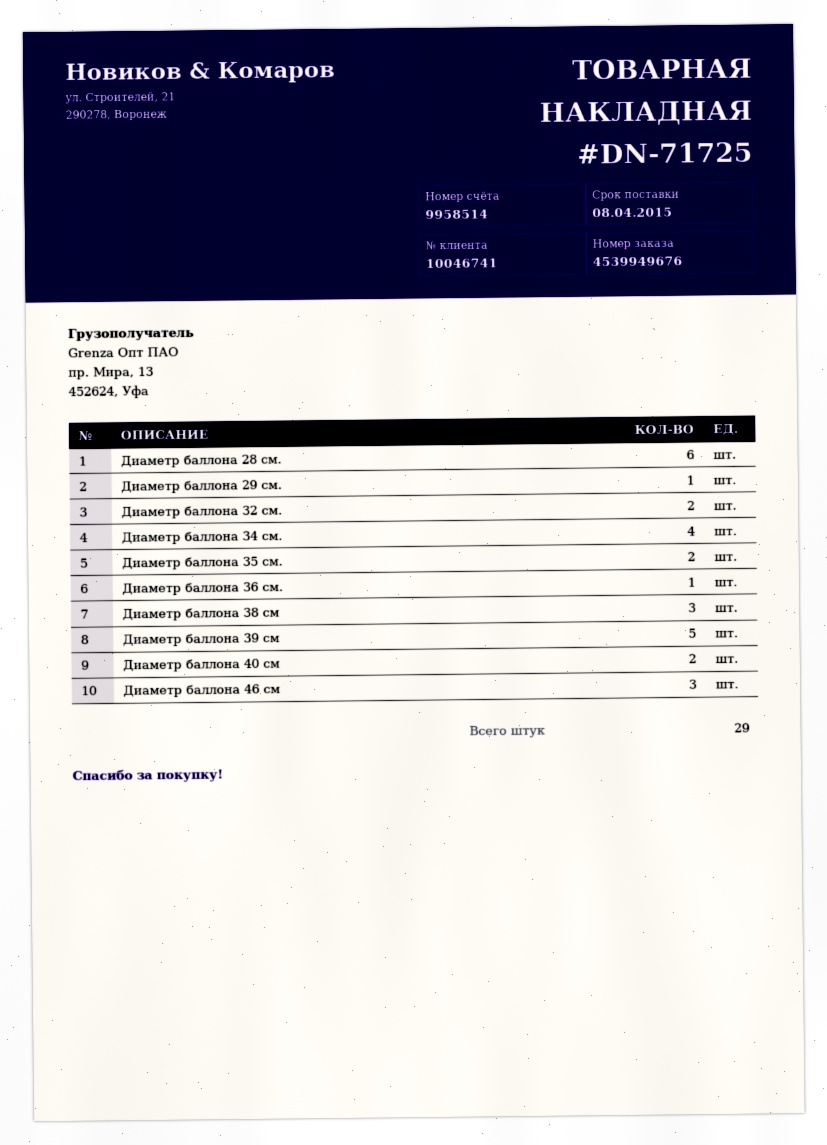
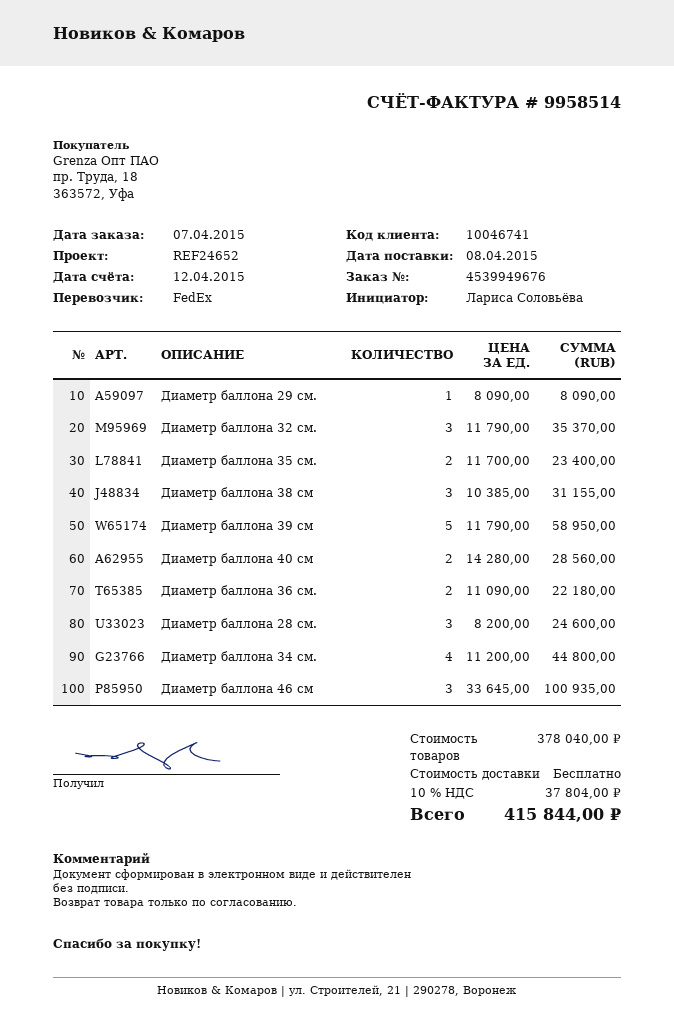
Диаметр баллона 28 см.: 6 -> 3
Диаметр баллона 32 см.: 2 -> 3
Диаметр баллона 36 см.: 1 -> 2

